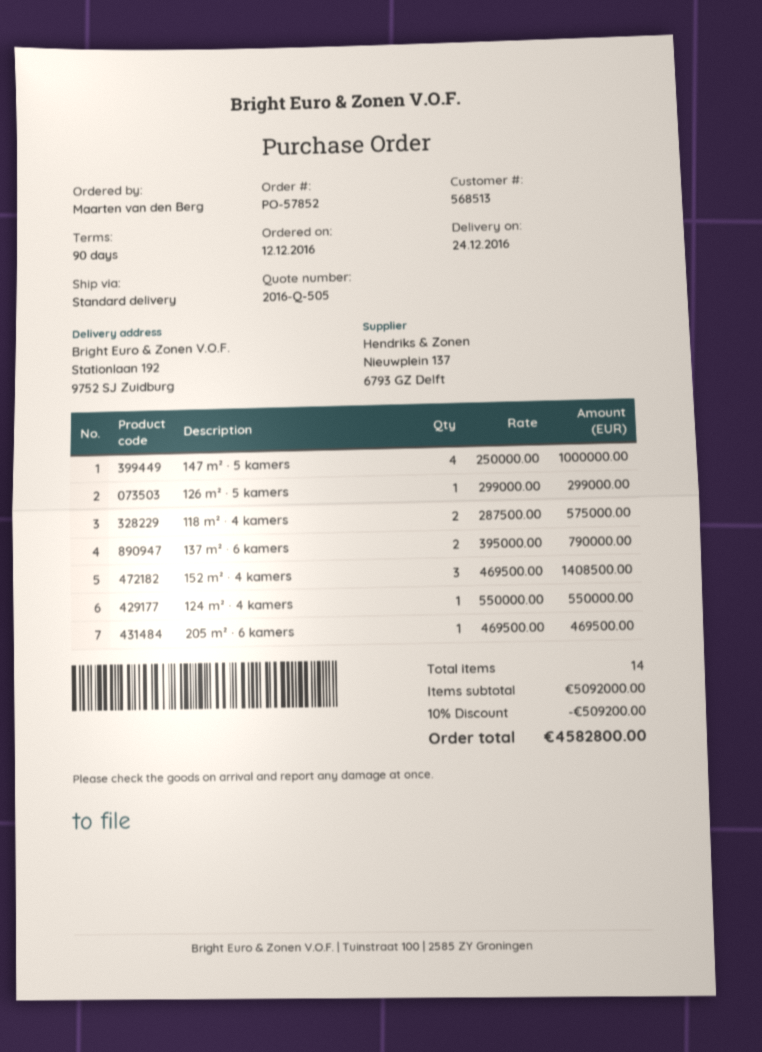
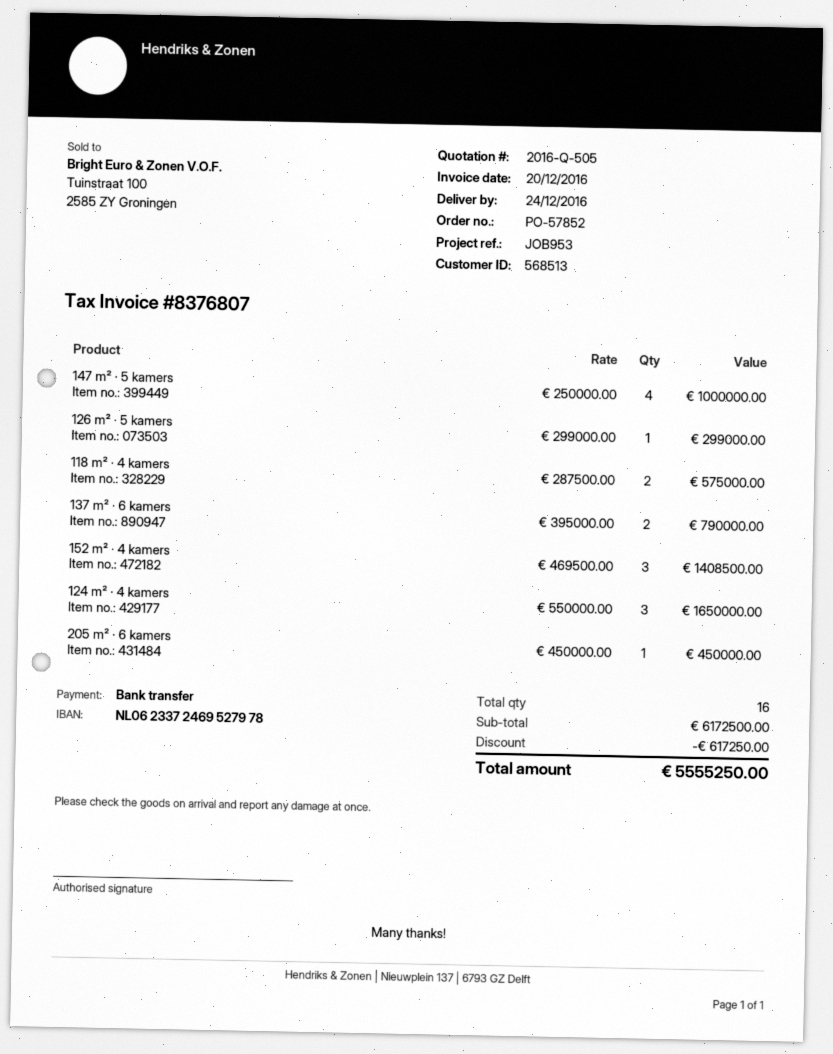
124 m² · 4 kamers: 1 x 550000.00 = 550000.00 -> 3 x 550000.00 = 1650000.00
205 m² · 6 kamers: 1 x 469500.00 = 469500.00 -> 1 x 450000.00 = 450000.00
total quantity: 14 -> 16
subtotal: 5092000.00 -> 6172500.00
discount: 509200.00 -> 617250.00
total: 4582800.00 -> 5555250.00

